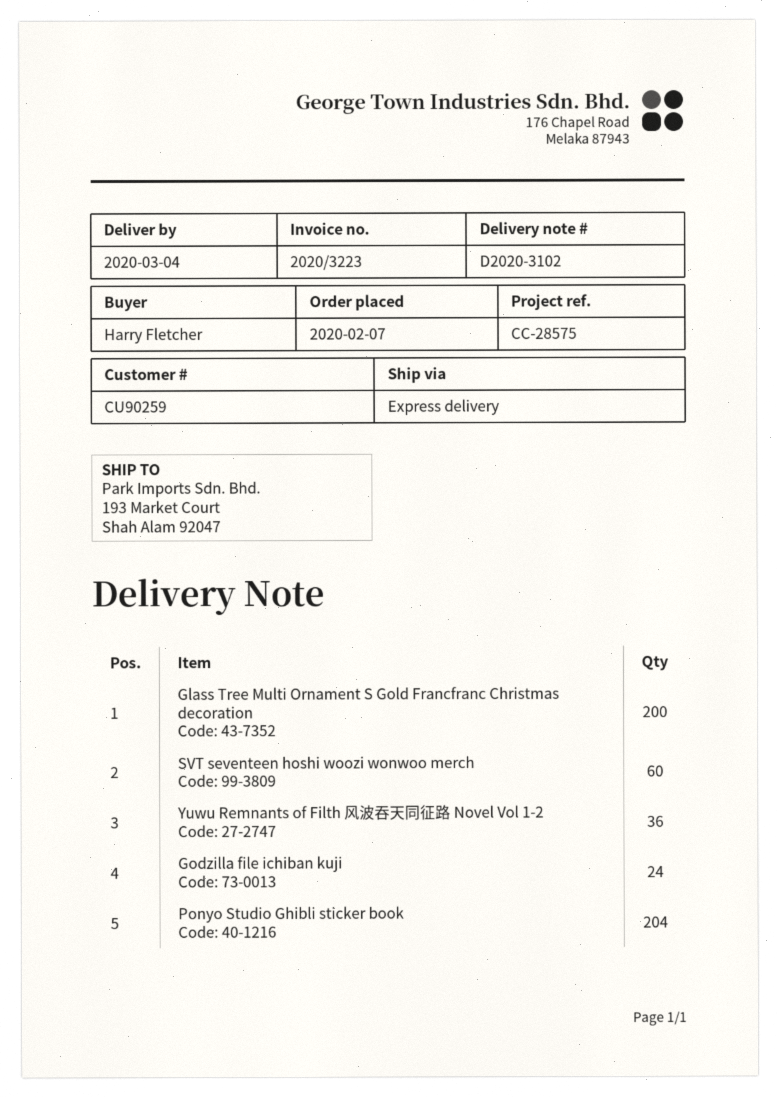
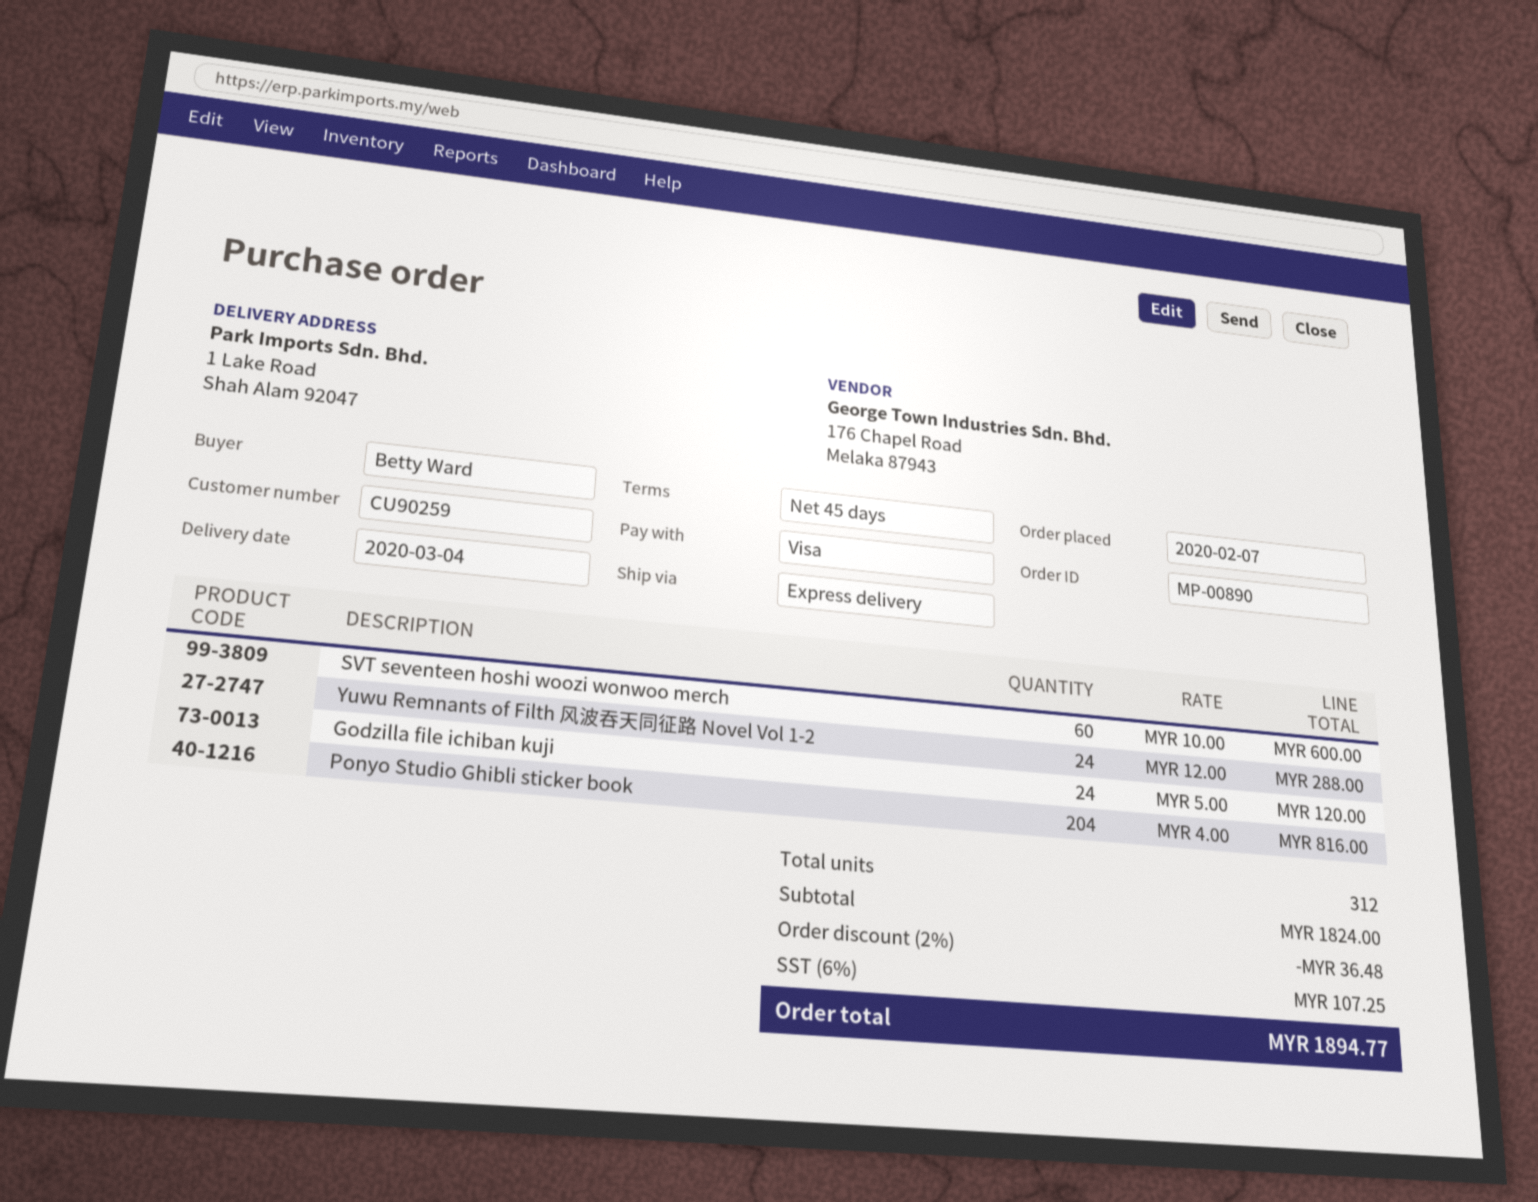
ordered by: Harry Fletcher -> Betty Ward
ship to: 193 Market Court, Shah Alam 92047 -> 1 Lake Road, Shah Alam 92047
Glass Tree Multi Ornament S Gold Francfranc Christmas decoration: 200 -> none
Yuwu Remnants of Filth 风波吞天同征路 Novel Vol 1-2: 36 -> 24

